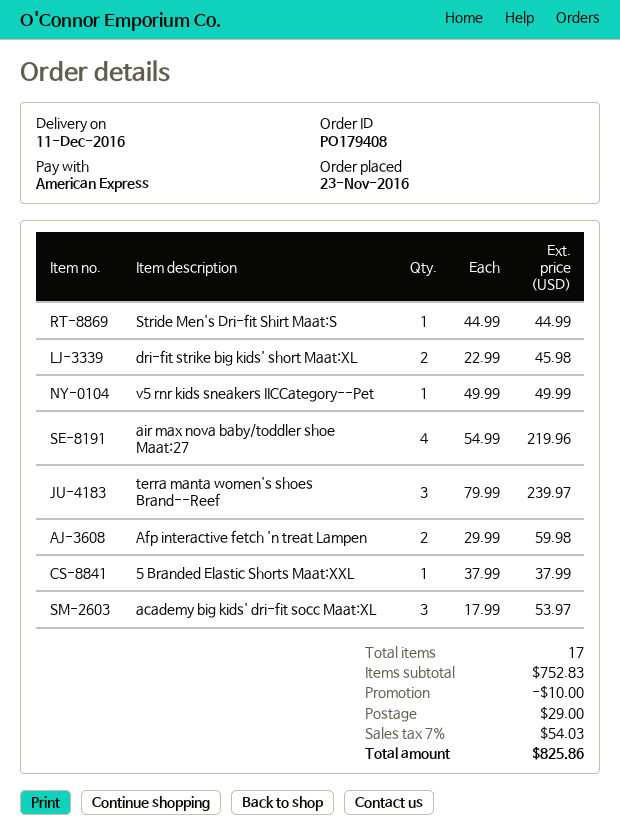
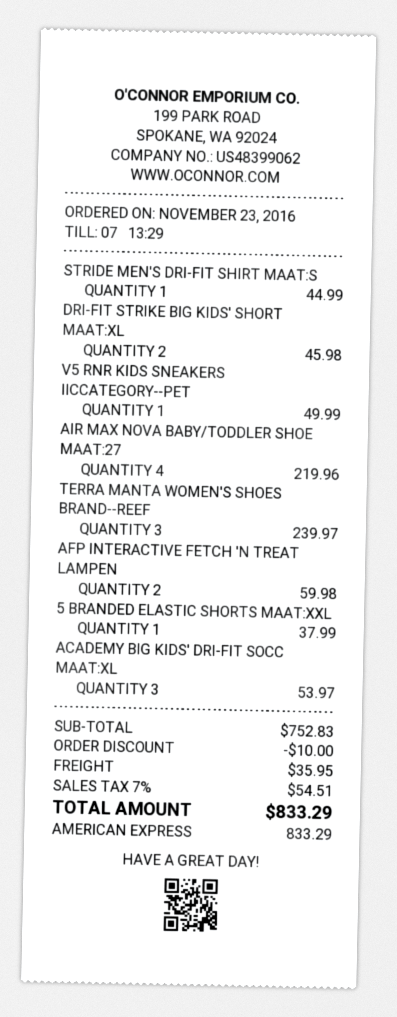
shipping: 29.00 -> 35.95
tax: 7% = 54.03 -> 7% = 54.51
total: 825.86 -> 833.29

